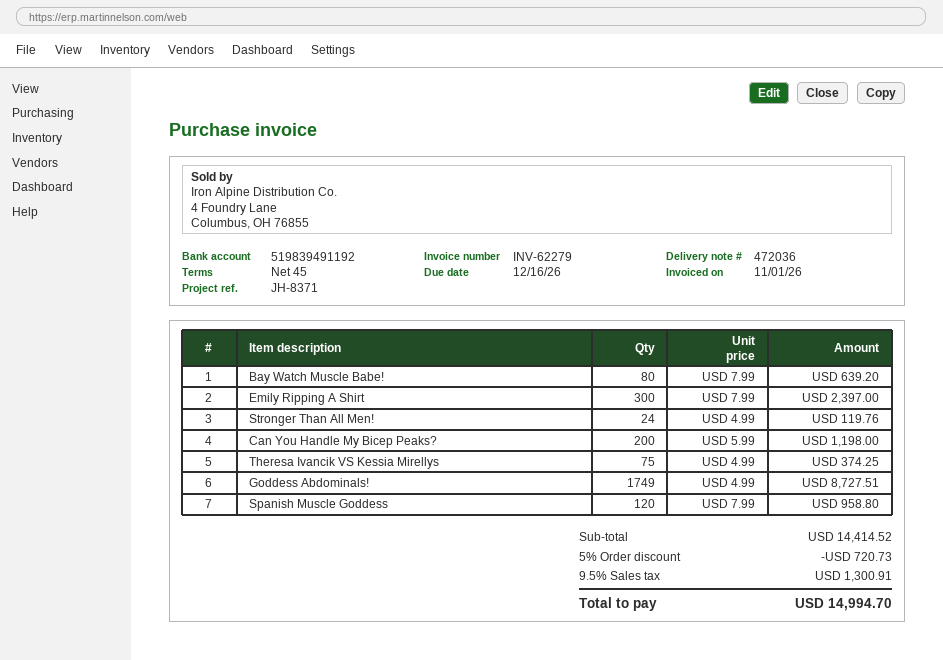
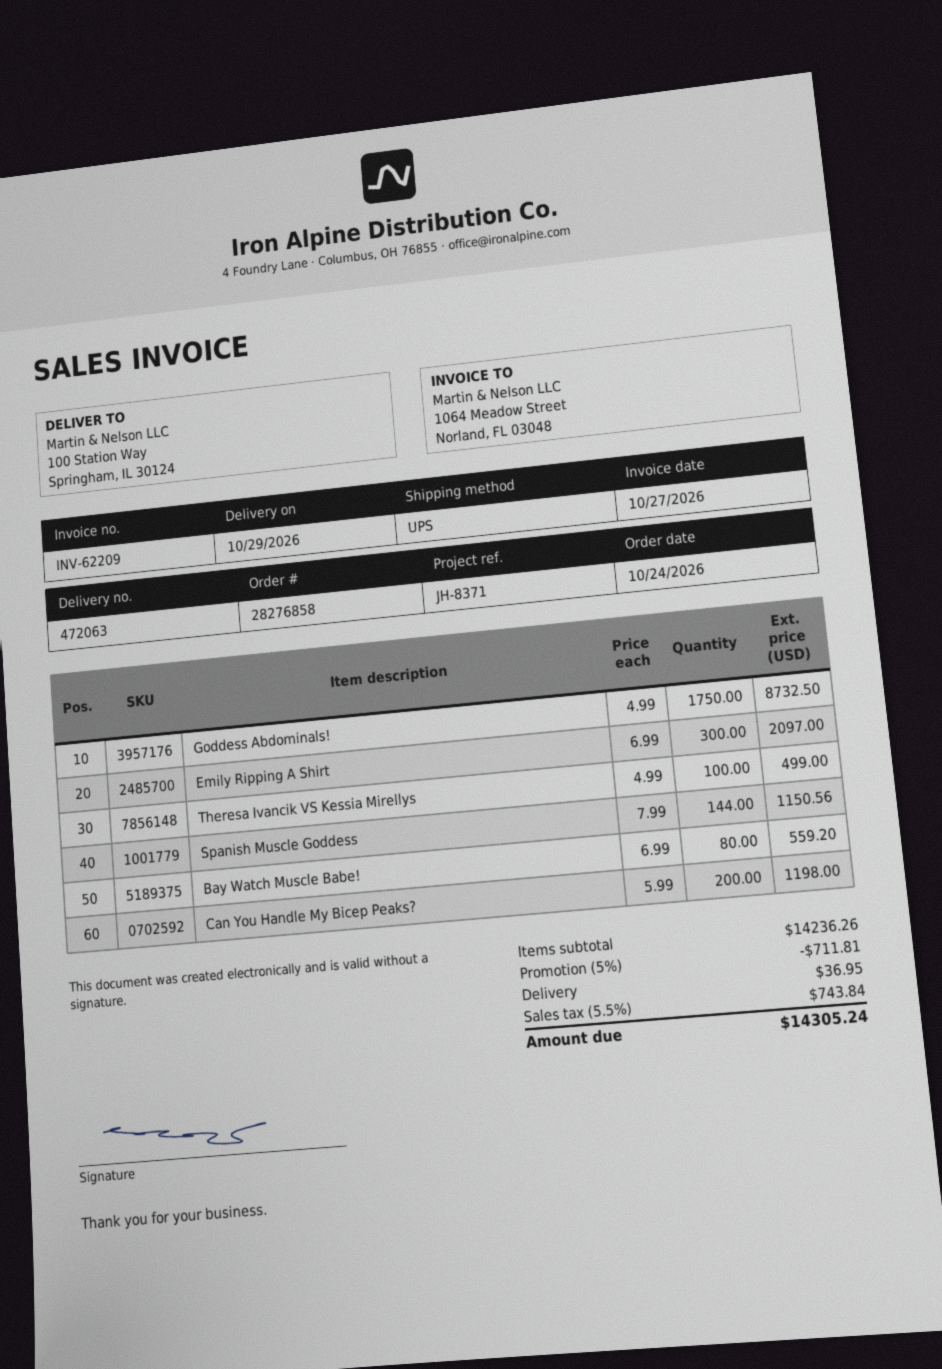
delivery note number: 472036 -> 472063
invoice number: INV-62279 -> INV-62209
invoice date: 2026-11-01 -> 2026-10-27
Bay Watch Muscle Babe!: 80 x 7.99 = 639.20 -> 80 x 6.99 = 559.20
Emily Ripping A Shirt: 300 x 7.99 = 2397.00 -> 300 x 6.99 = 2097.00
Stronger Than All Men!: 24 x 4.99 = 119.76 -> none
Theresa Ivancik VS Kessia Mirellys: 75 x 4.99 = 374.25 -> 100 x 4.99 = 499.00
Goddess Abdominals!: 1749 x 4.99 = 8727.51 -> 1750 x 4.99 = 8732.50
Spanish Muscle Goddess: 120 x 7.99 = 958.80 -> 144 x 7.99 = 1150.56
subtotal: 14414.52 -> 14236.26
discount: 5% = 720.73 -> 5% = 711.81
shipping: none -> 36.95
tax: 9.5% = 1300.91 -> 5.5% = 743.84
total: 14994.70 -> 14305.24

